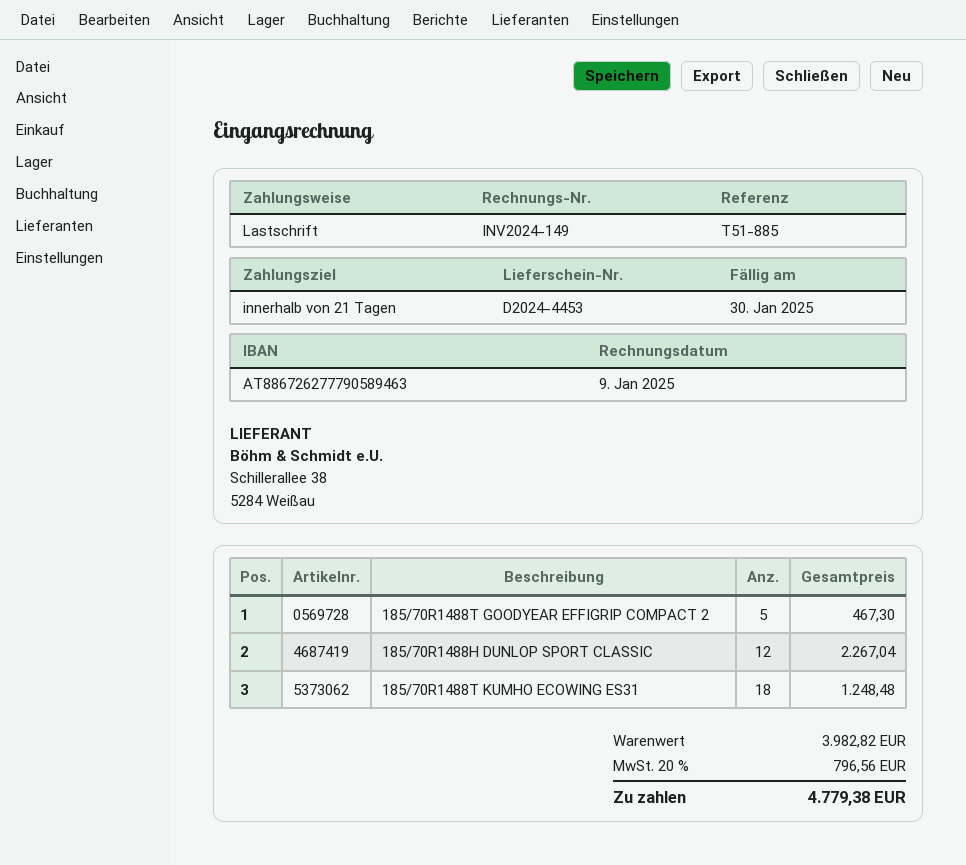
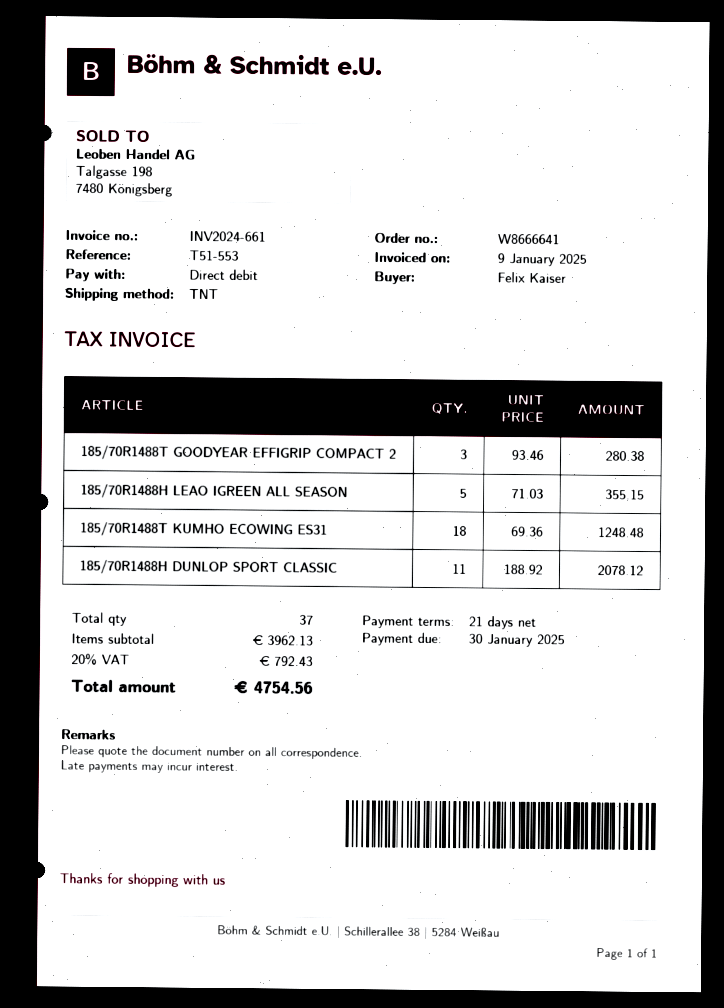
invoice number: INV2024-149 -> INV2024-661
reference: T51-885 -> T51-553
185/70R1488T GOODYEAR EFFIGRIP COMPACT 2: 5 for 467.30 -> 3 for 280.38
185/70R1488H DUNLOP SPORT CLASSIC: 12 for 2267.04 -> 11 for 2078.12
185/70R1488H LEAO IGREEN ALL SEASON: none -> 5 for 355.15
subtotal: 3982.82 -> 3962.13
tax: 20% = 796.56 -> 20% = 792.43
total: 4779.38 -> 4754.56

